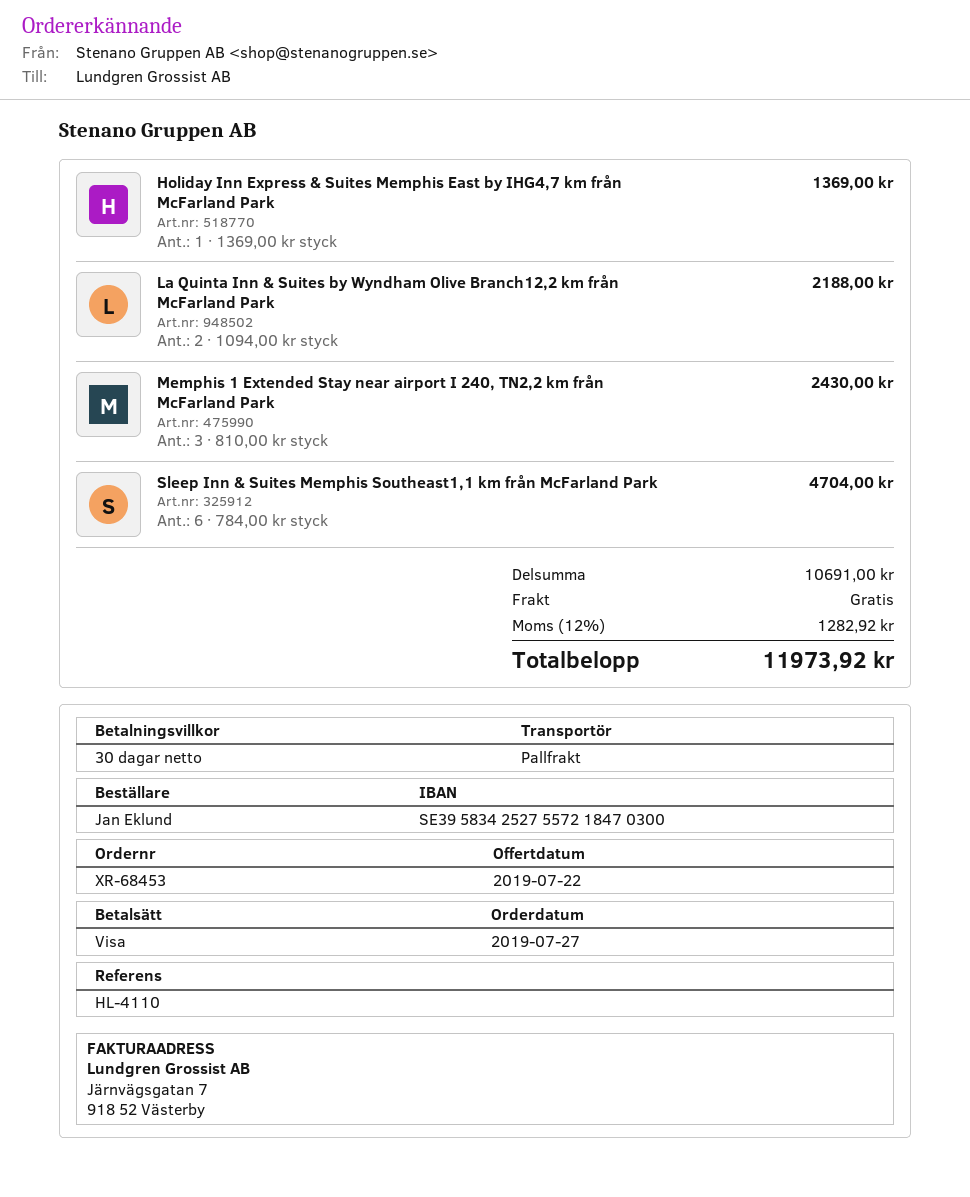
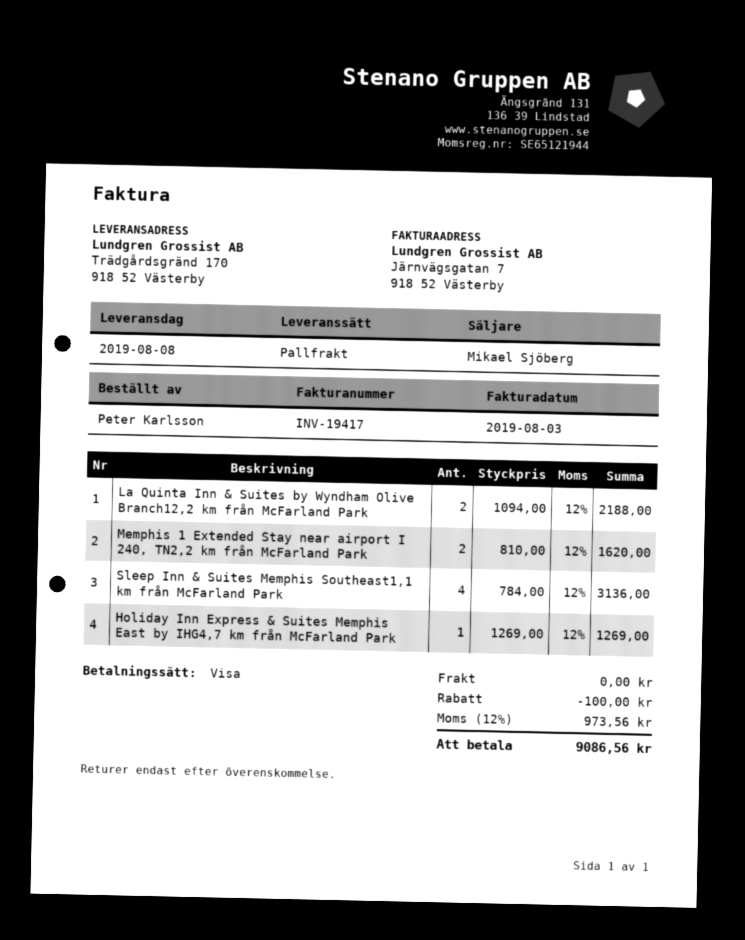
ordered by: Jan Eklund -> Peter Karlsson
Holiday Inn Express & Suites Memphis East by IHG4,7 km från McFarland Park: 1 x 1369.00 = 1369.00 -> 1 x 1269.00 = 1269.00
Memphis 1 Extended Stay near airport I 240, TN2,2 km från McFarland Park: 3 x 810.00 = 2430.00 -> 2 x 810.00 = 1620.00
Sleep Inn & Suites Memphis Southeast1,1 km från McFarland Park: 6 x 784.00 = 4704.00 -> 4 x 784.00 = 3136.00
discount: none -> 100.00
tax: 12% = 1282.92 -> 12% = 973.56
total: 11973.92 -> 9086.56

